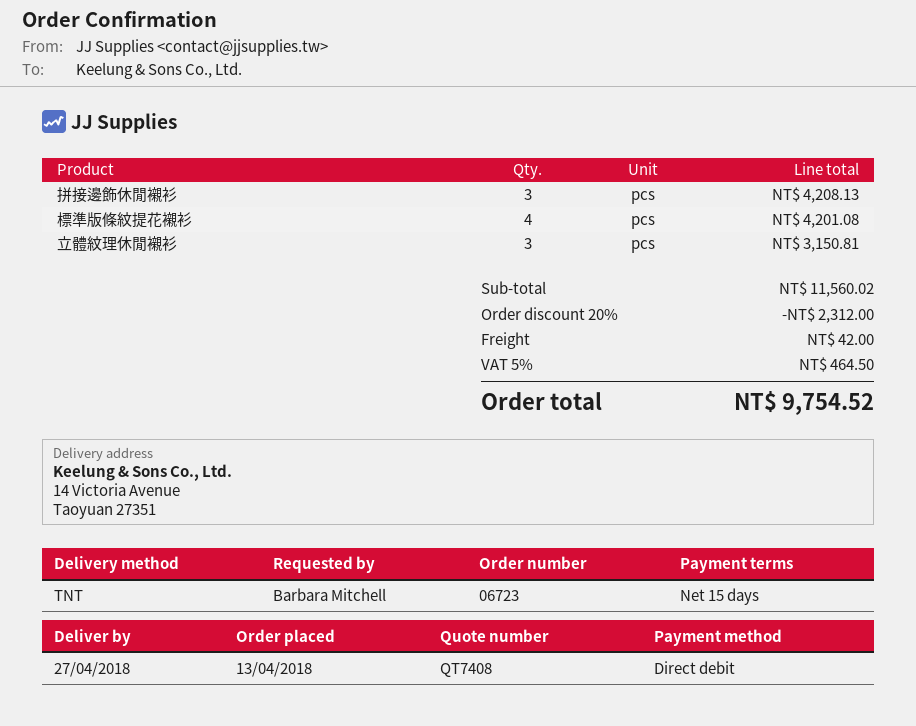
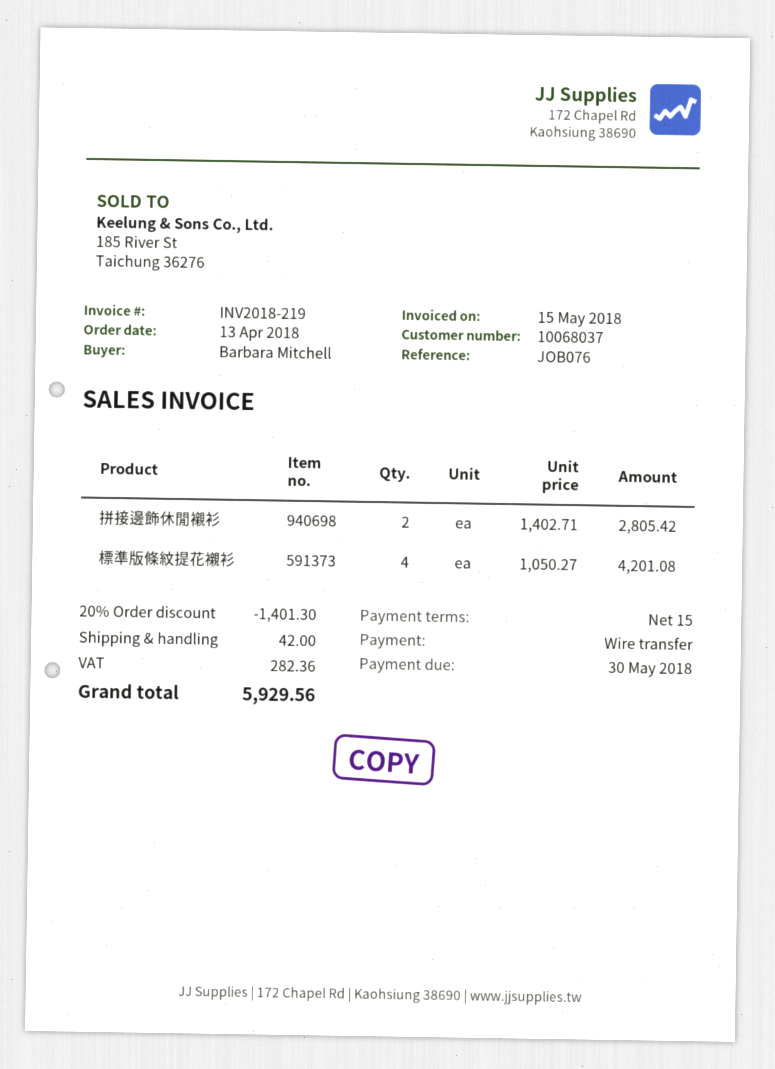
payment method: direct debit -> bank transfer
拼接邊飾休閒襯衫: 3 for 4208.13 -> 2 for 2805.42
立體紋理休閒襯衫: 3 for 3150.81 -> none
discount: 20% = 2312.00 -> 20% = 1401.30
tax: 464.50 -> 282.36
total: 9754.52 -> 5929.56

